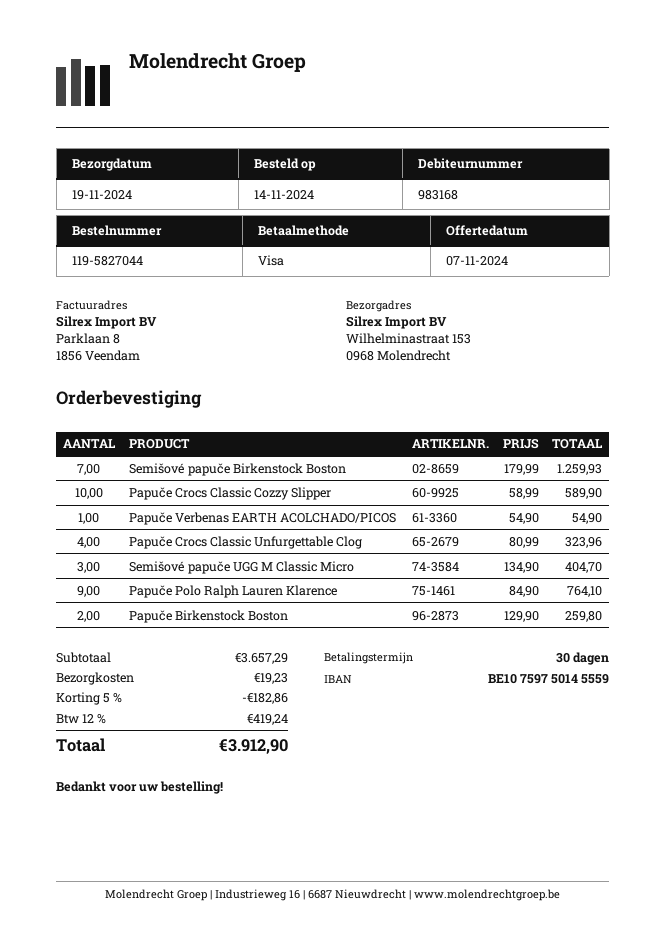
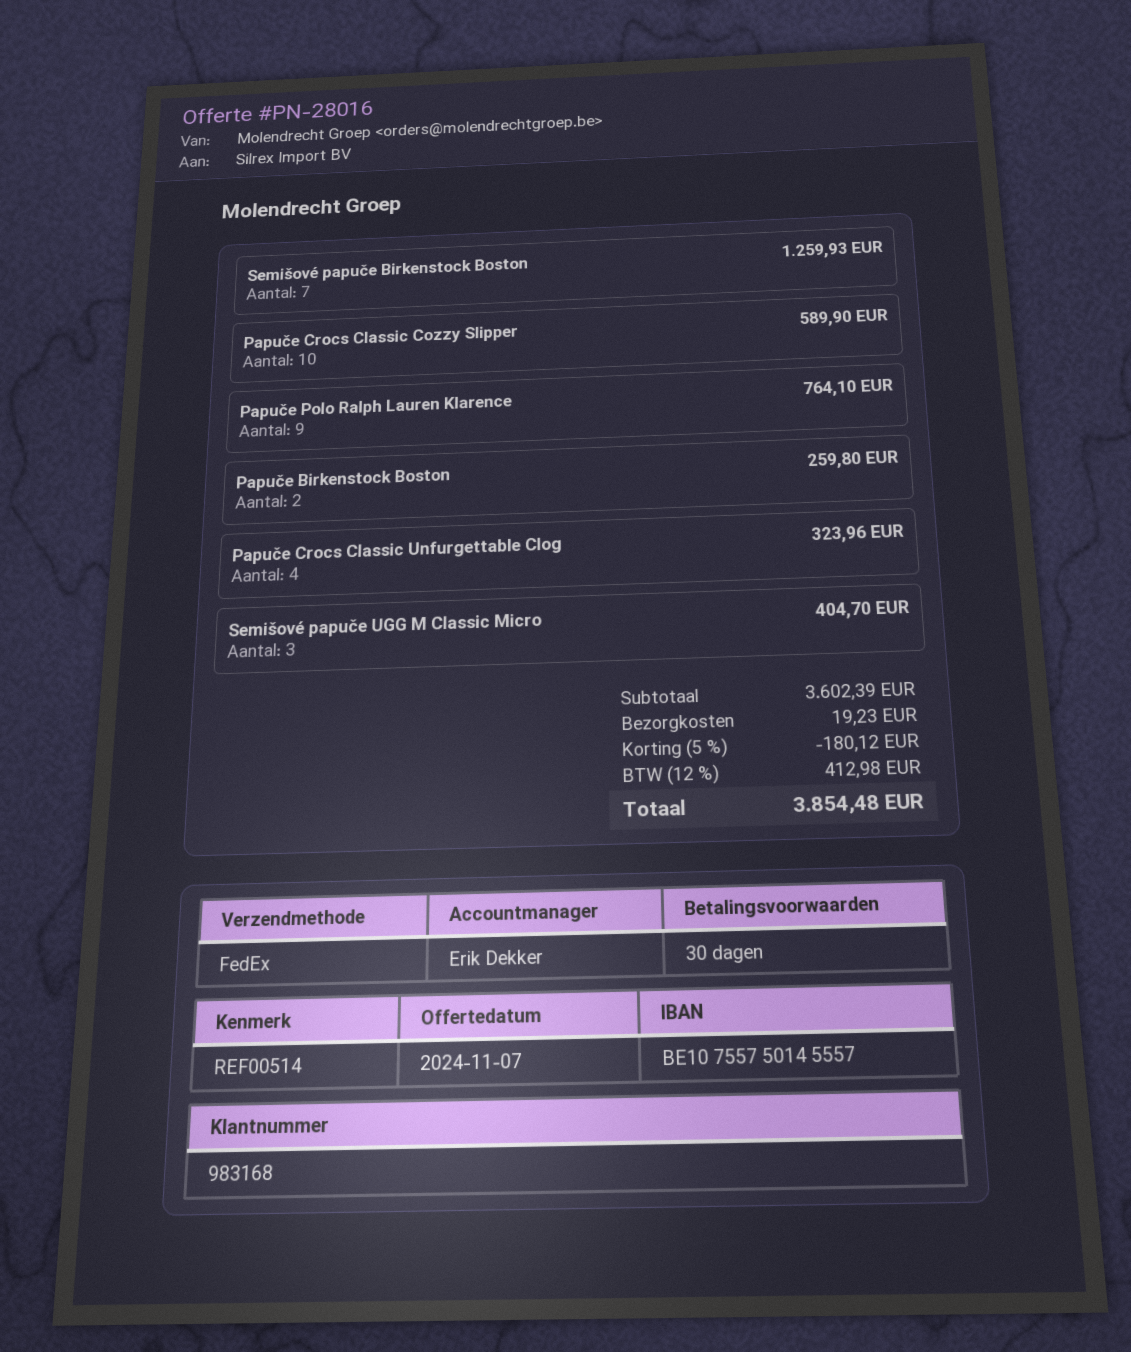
bank account: BE10759750145559 -> BE10755750145557
Papuče Verbenas EARTH ACOLCHADO/PICOS: 1 for 54.90 -> none
subtotal: 3657.29 -> 3602.39
discount: 5% = 182.86 -> 5% = 180.12
tax: 12% = 419.24 -> 12% = 412.98
total: 3912.90 -> 3854.48

